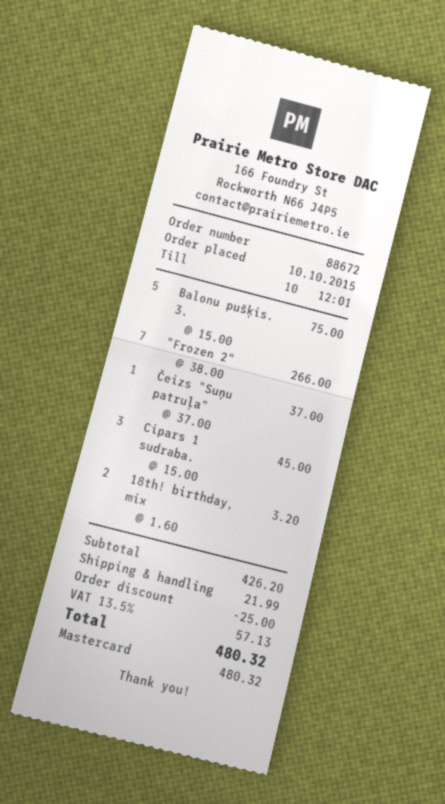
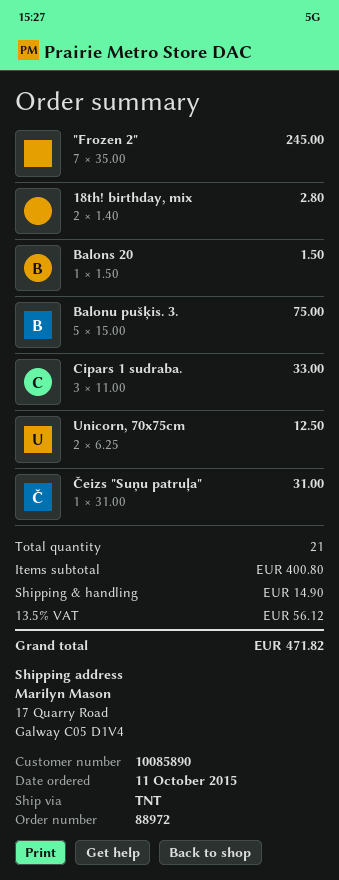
order number: 88672 -> 88972
order date: 2015-10-10 -> 2015-10-11
"Frozen 2": 7 x 38.00 = 266.00 -> 7 x 35.00 = 245.00
Čeizs "Suņu patruļa": 1 x 37.00 = 37.00 -> 1 x 31.00 = 31.00
Cipars 1 sudraba.: 3 x 15.00 = 45.00 -> 3 x 11.00 = 33.00
18th! birthday, mix: 2 x 1.60 = 3.20 -> 2 x 1.40 = 2.80
Balons 20: none -> 1 x 1.50 = 1.50
Unicorn, 70x75cm: none -> 2 x 6.25 = 12.50
subtotal: 426.20 -> 400.80
discount: 25.00 -> none
shipping: 21.99 -> 14.90
tax: 13.5% = 57.13 -> 13.5% = 56.12
total: 480.32 -> 471.82

